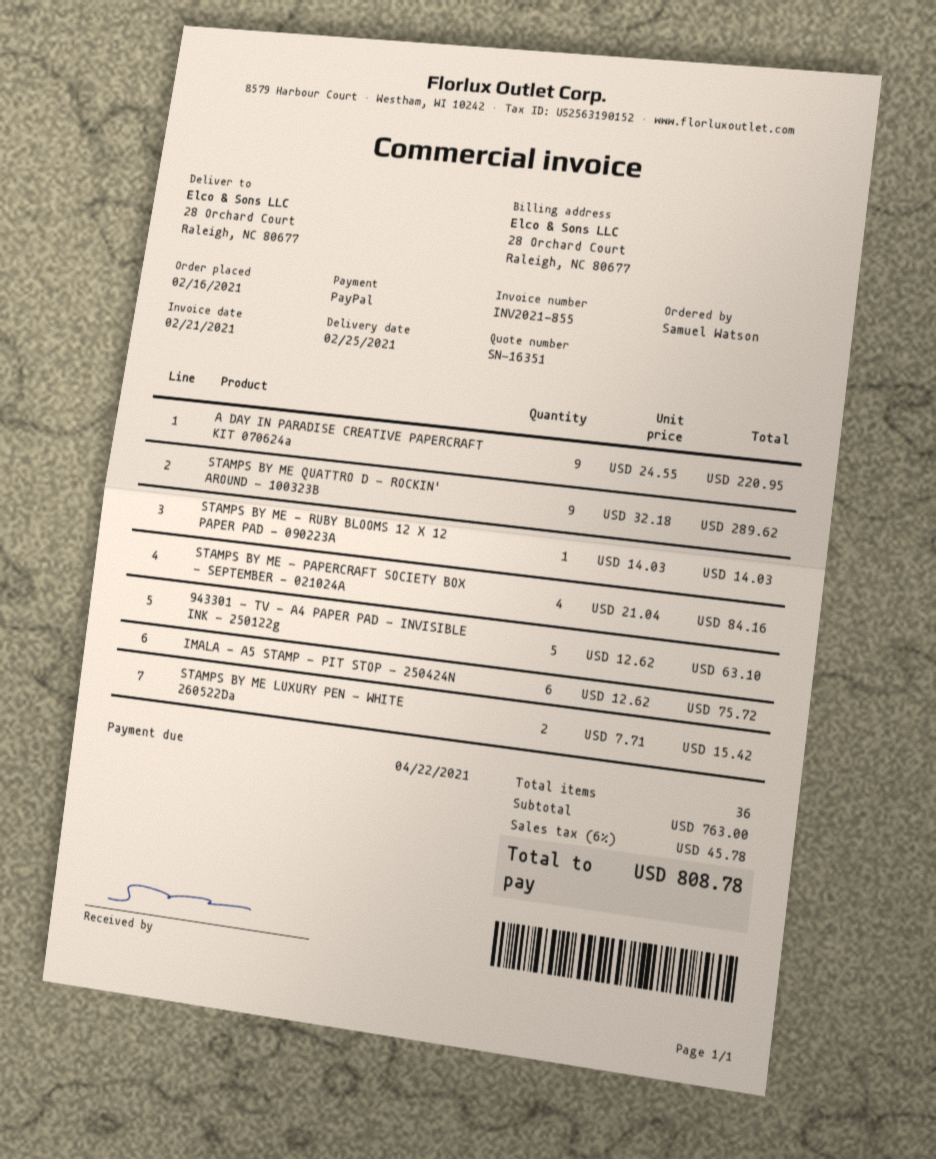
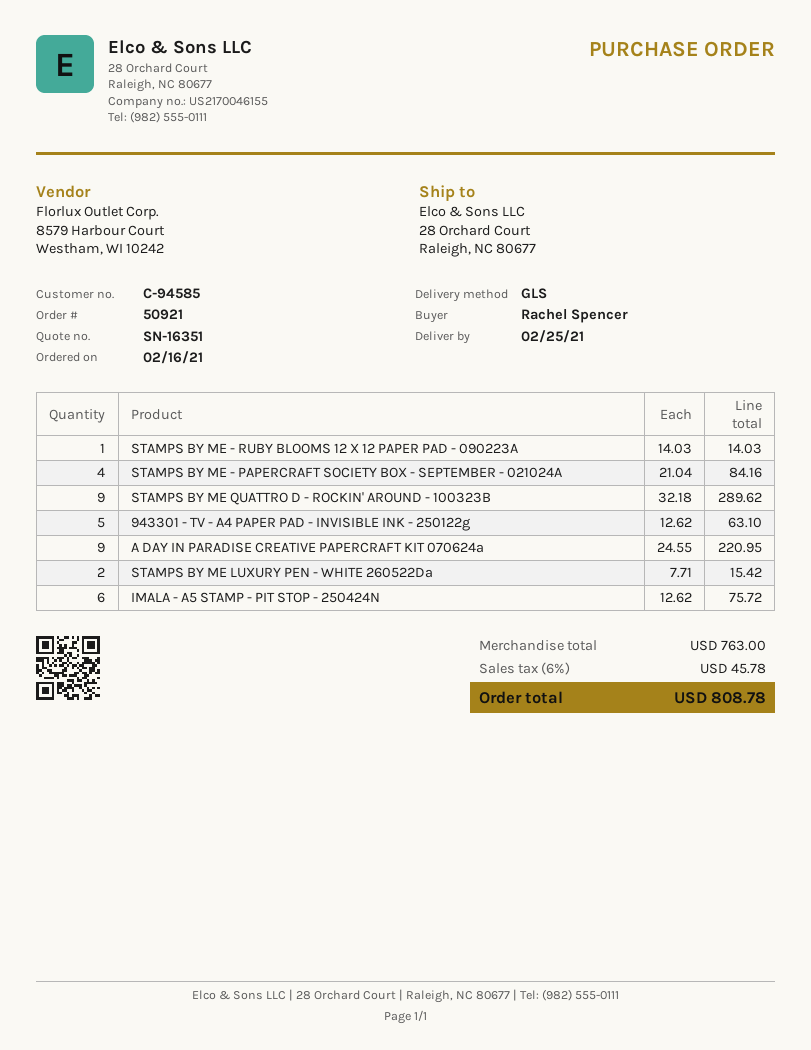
ordered by: Samuel Watson -> Rachel Spencer

